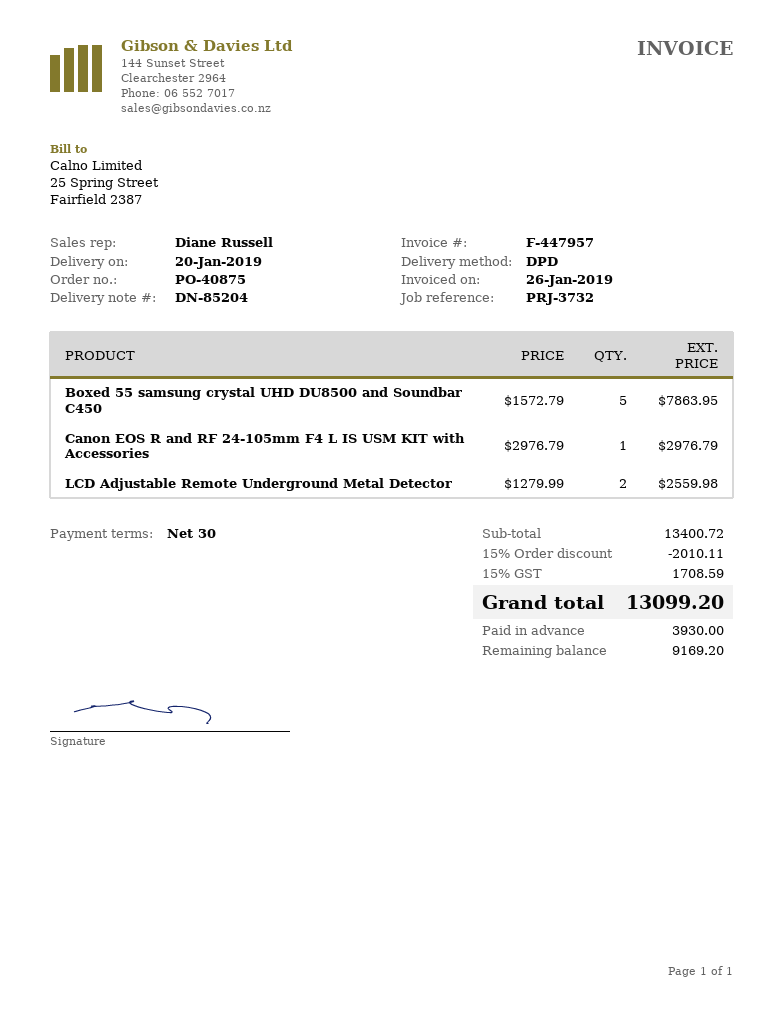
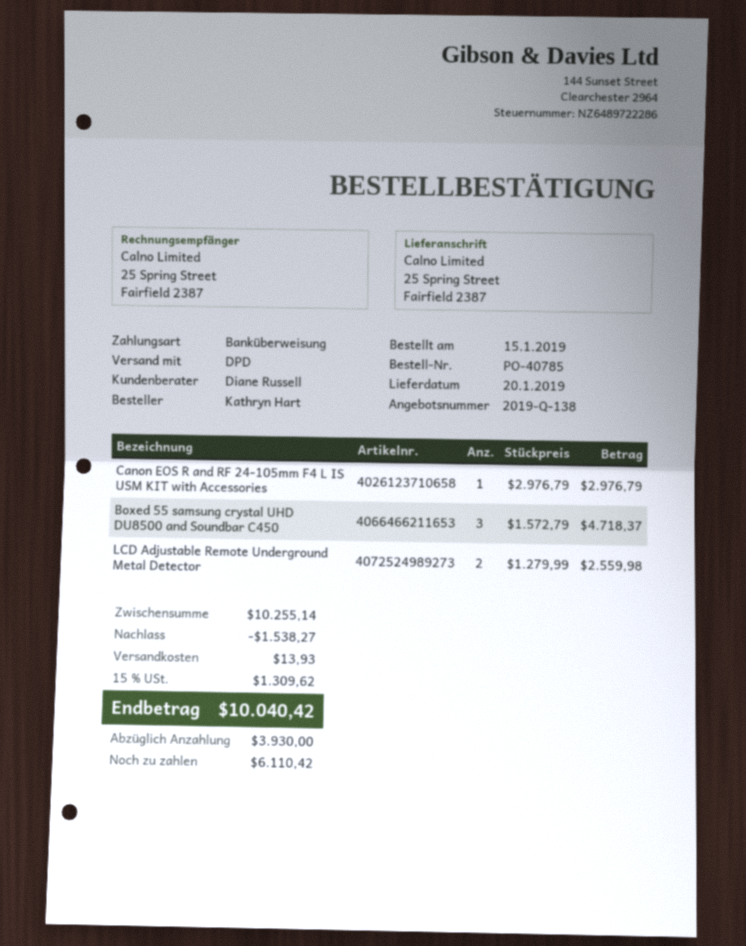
order number: PO-40875 -> PO-40785
Boxed 55 samsung crystal UHD DU8500 and Soundbar C450: 5 x 1572.79 = 7863.95 -> 3 x 1572.79 = 4718.37
subtotal: 13400.72 -> 10255.14
discount: 2010.11 -> 1538.27
shipping: none -> 13.93
tax: 15% = 1708.59 -> 15% = 1309.62
total: 13099.20 -> 10040.42
balance: 9169.20 -> 6110.42

